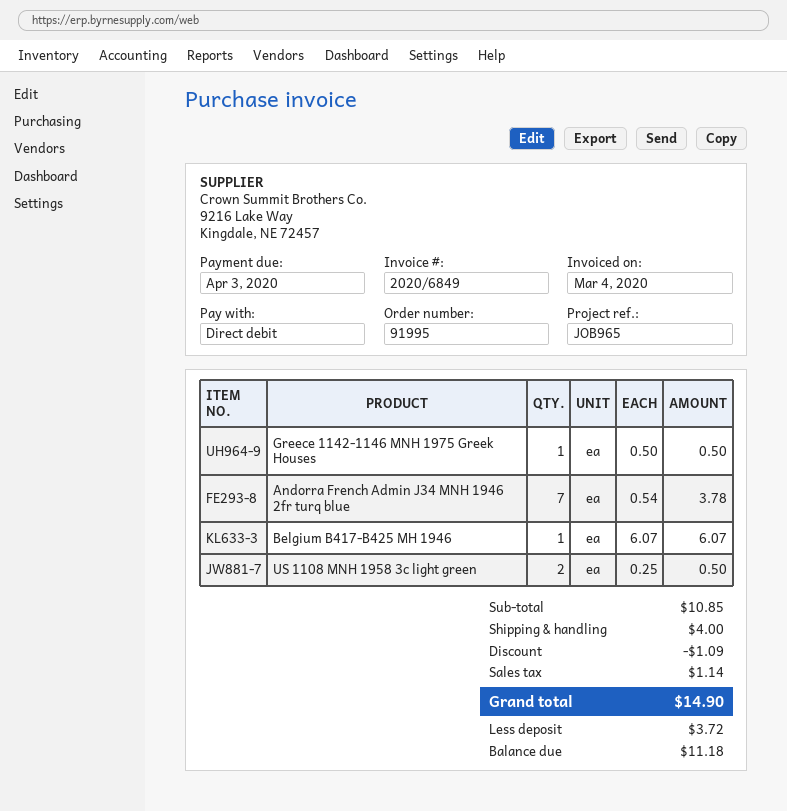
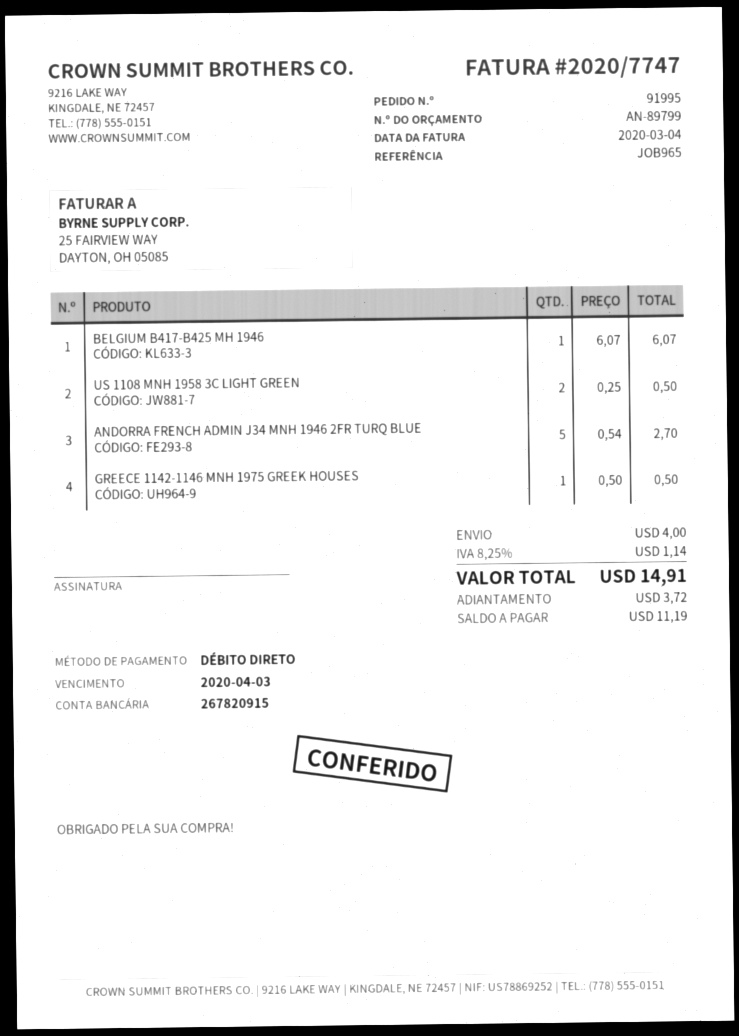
invoice number: 2020/6849 -> 2020/7747
Andorra French Admin J34 MNH 1946 2fr turq blue: 7 x 0.54 = 3.78 -> 5 x 0.54 = 2.70
discount: 1.09 -> none
total: 14.90 -> 14.91
balance: 11.18 -> 11.19

